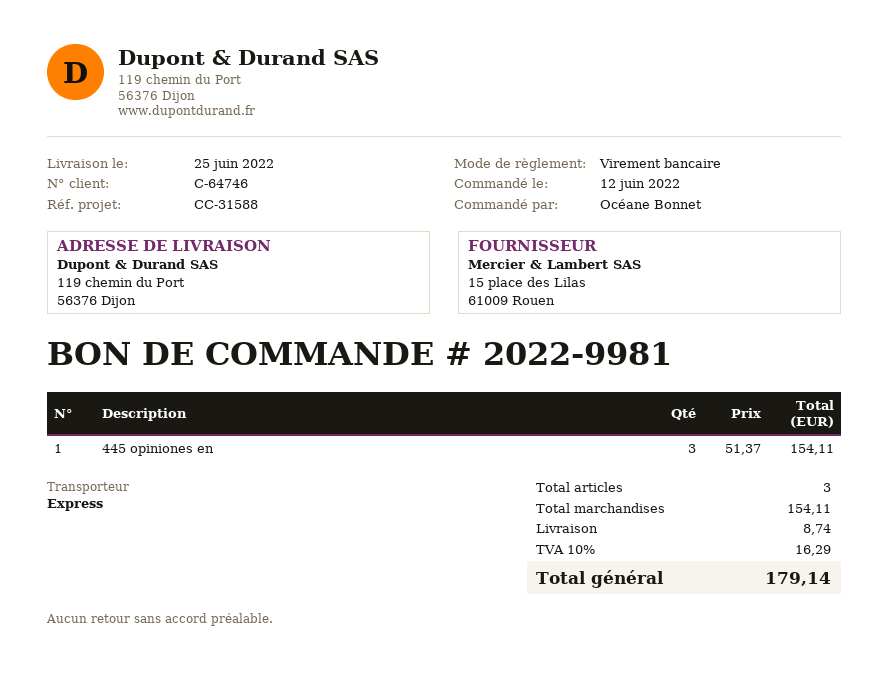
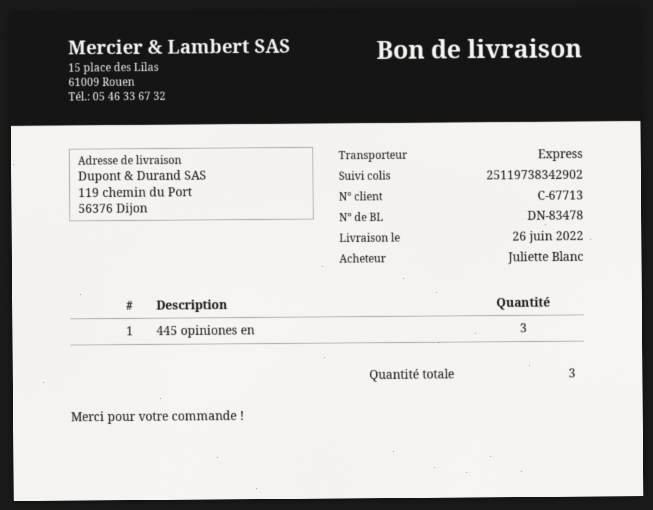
delivery date: 2022-06-25 -> 2022-06-26
customer number: C-64746 -> C-67713
ordered by: Océane Bonnet -> Juliette Blanc

